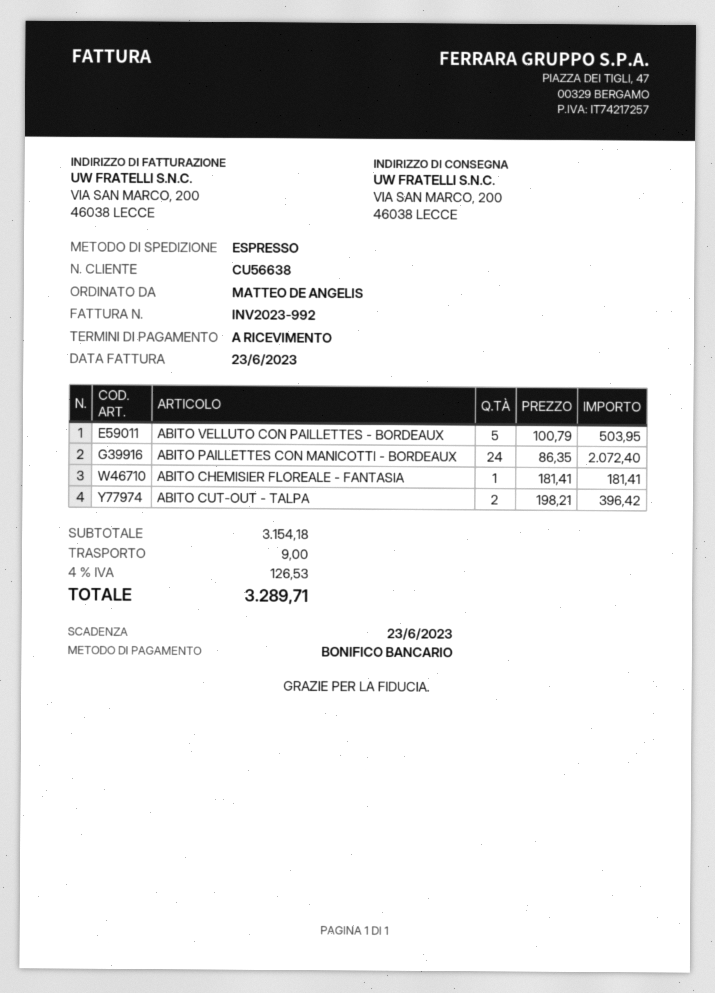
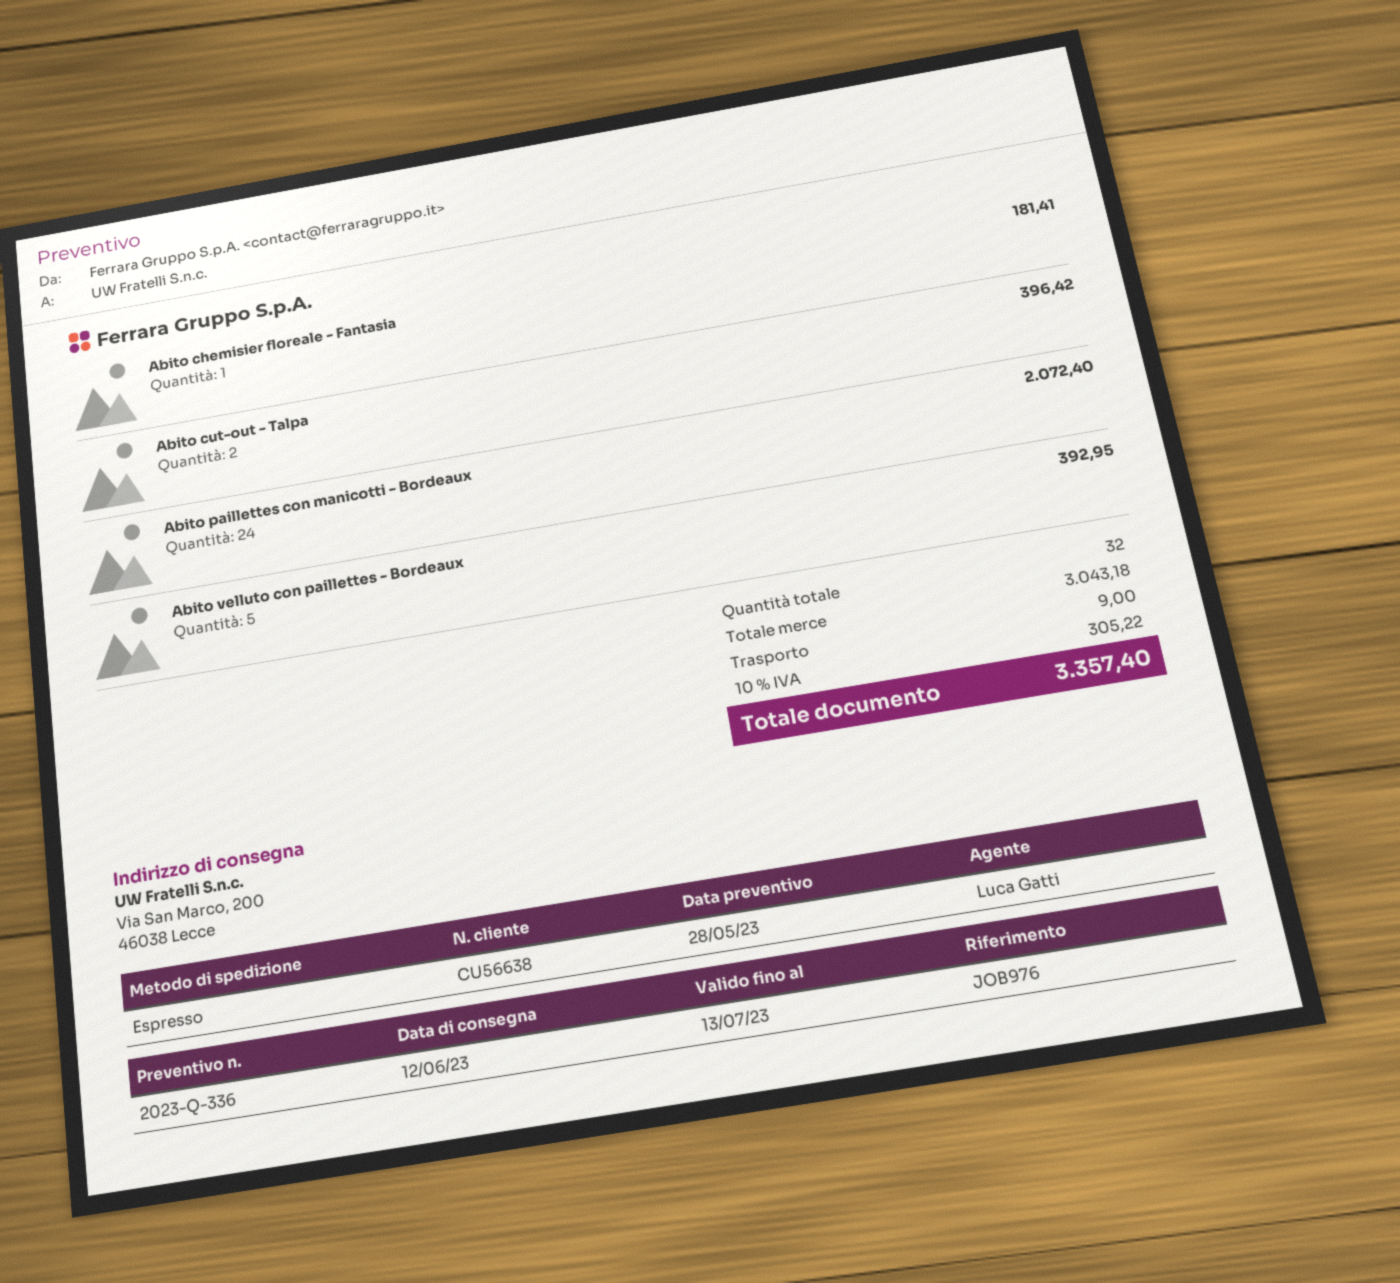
ABITO VELLUTO CON PAILLETTES - BORDEAUX: 5 for 503.95 -> 5 for 392.95
subtotal: 3154.18 -> 3043.18
tax: 4% = 126.53 -> 10% = 305.22
total: 3289.71 -> 3357.40

